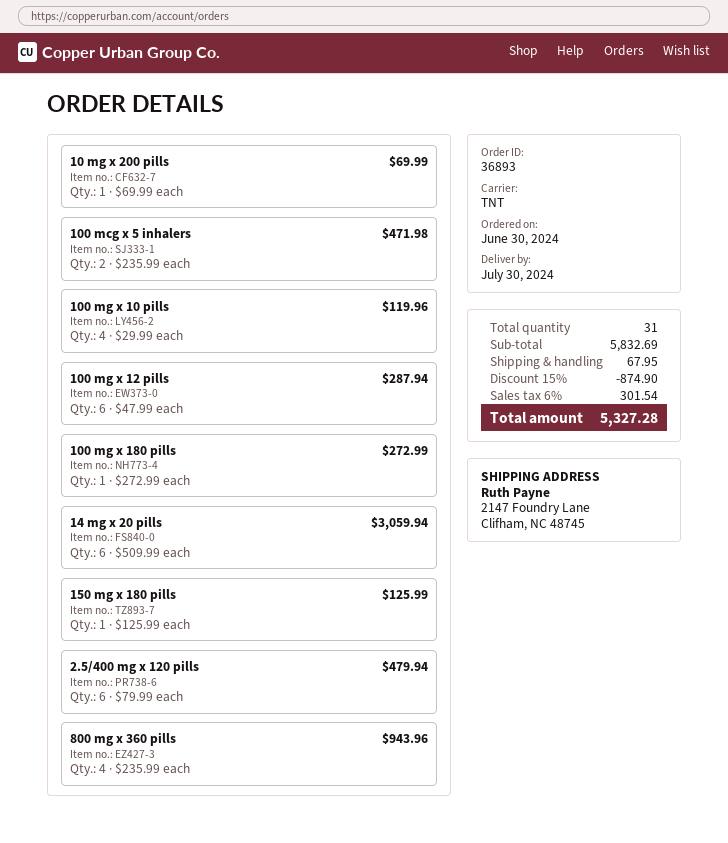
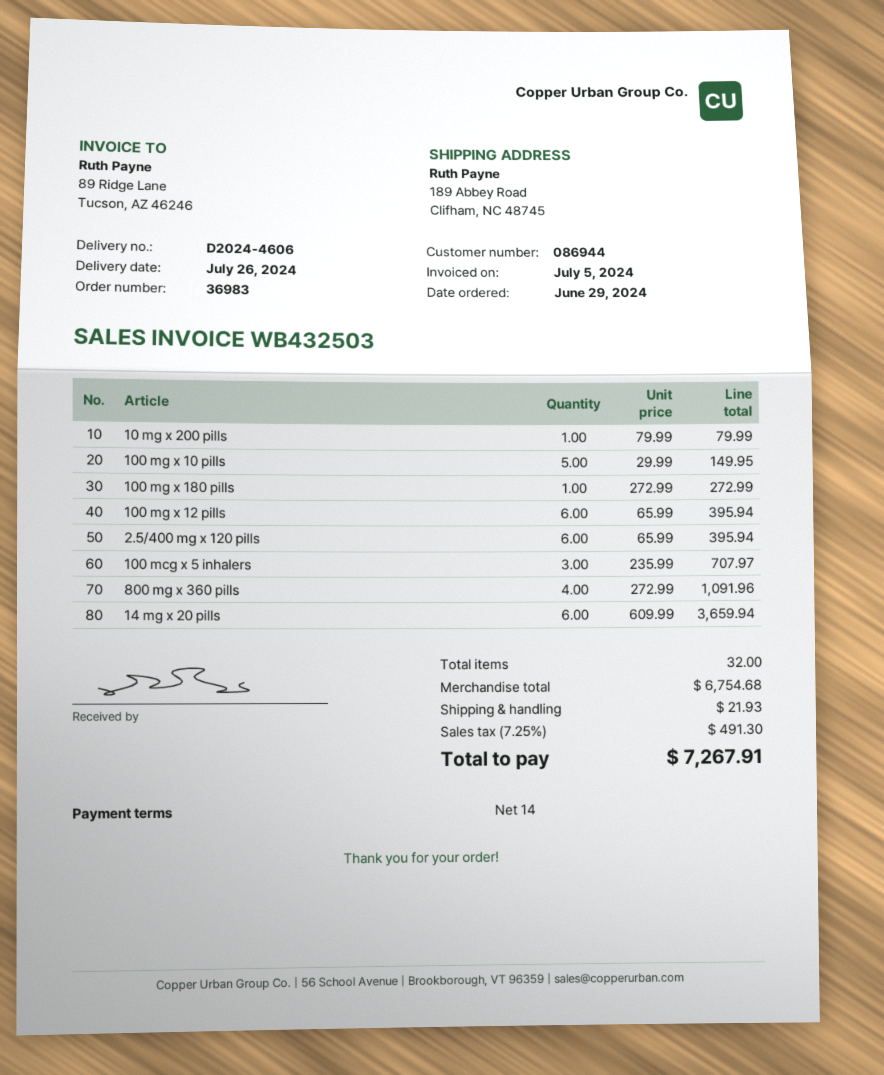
order number: 36893 -> 36983
order date: 2024-06-30 -> 2024-06-29
delivery date: 2024-07-30 -> 2024-07-26
ship to: 2147 Foundry Lane, Clifham, NC 48745 -> 189 Abbey Road, Clifham, NC 48745
10 mg x 200 pills: 1 x 69.99 = 69.99 -> 1 x 79.99 = 79.99
100 mcg x 5 inhalers: 2 x 235.99 = 471.98 -> 3 x 235.99 = 707.97
100 mg x 10 pills: 4 x 29.99 = 119.96 -> 5 x 29.99 = 149.95
100 mg x 12 pills: 6 x 47.99 = 287.94 -> 6 x 65.99 = 395.94
14 mg x 20 pills: 6 x 509.99 = 3059.94 -> 6 x 609.99 = 3659.94
150 mg x 180 pills: 1 x 125.99 = 125.99 -> none
2.5/400 mg x 120 pills: 6 x 79.99 = 479.94 -> 6 x 65.99 = 395.94
800 mg x 360 pills: 4 x 235.99 = 943.96 -> 4 x 272.99 = 1091.96
total quantity: 31 -> 32
subtotal: 5832.69 -> 6754.68
discount: 15% = 874.90 -> none
shipping: 67.95 -> 21.93
tax: 6% = 301.54 -> 7.25% = 491.30
total: 5327.28 -> 7267.91

